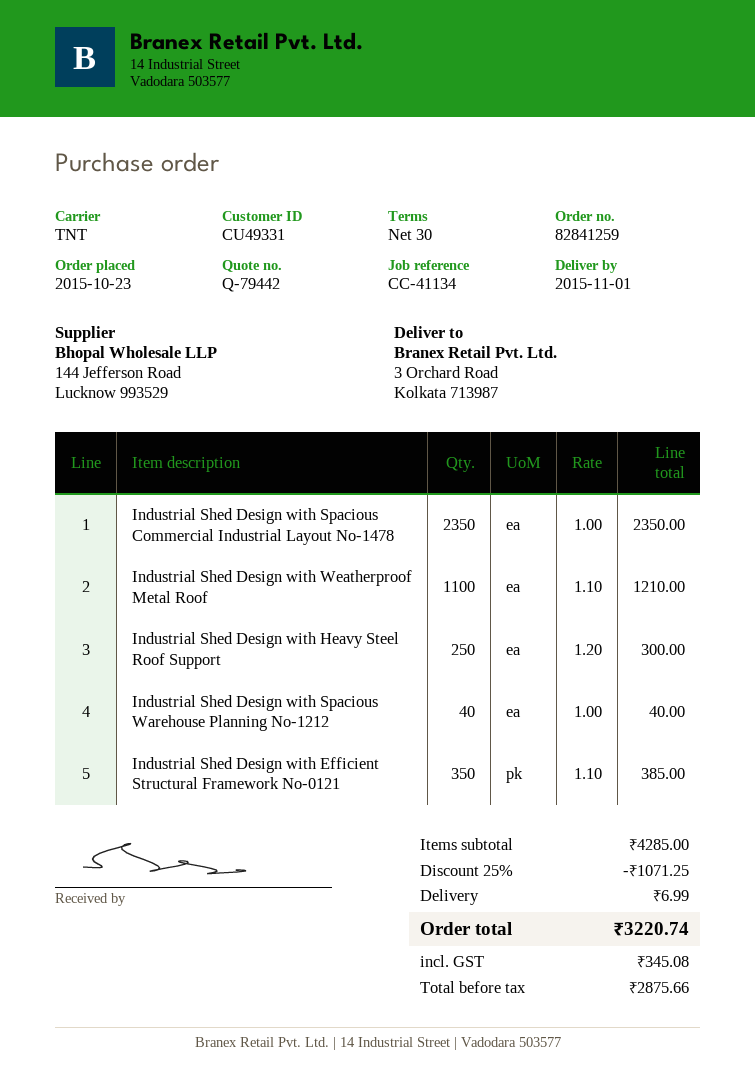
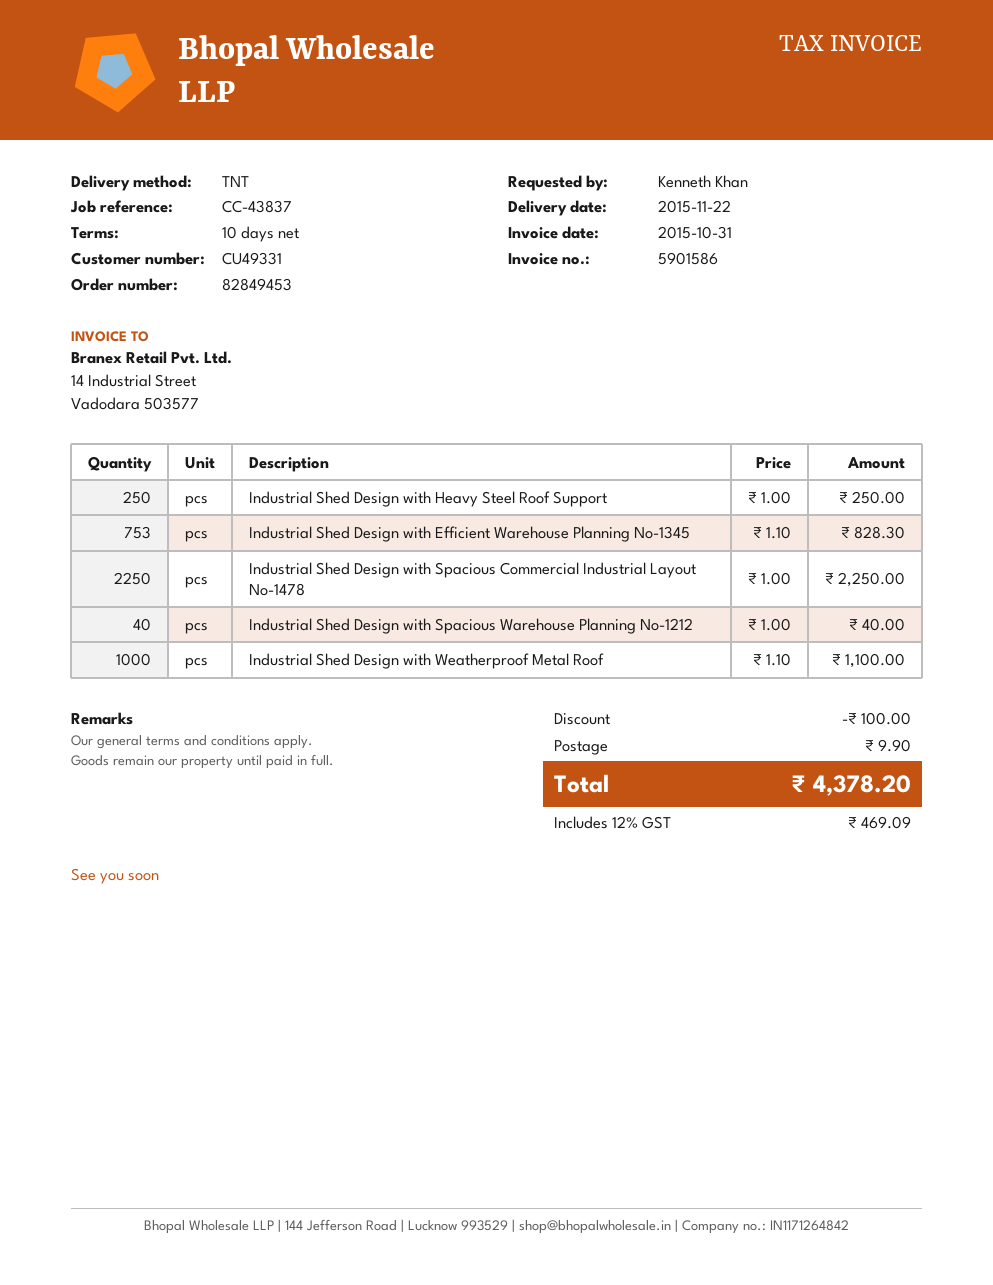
order number: 82841259 -> 82849453
delivery date: 2015-11-01 -> 2015-11-22
payment terms: 30 days -> 10 days
reference: CC-41134 -> CC-43837
Industrial Shed Design with Spacious Commercial Industrial Layout No-1478: 2350 x 1.00 = 2350.00 -> 2250 x 1.00 = 2250.00
Industrial Shed Design with Weatherproof Metal Roof: 1100 x 1.10 = 1210.00 -> 1000 x 1.10 = 1100.00
Industrial Shed Design with Heavy Steel Roof Support: 250 x 1.20 = 300.00 -> 250 x 1.00 = 250.00
Industrial Shed Design with Efficient Structural Framework No-0121: 350 x 1.10 = 385.00 -> none
Industrial Shed Design with Efficient Warehouse Planning No-1345: none -> 753 x 1.10 = 828.30
discount: 1071.25 -> 100.00
shipping: 6.99 -> 9.90
tax: 345.08 -> 469.09
total: 3220.74 -> 4378.20

